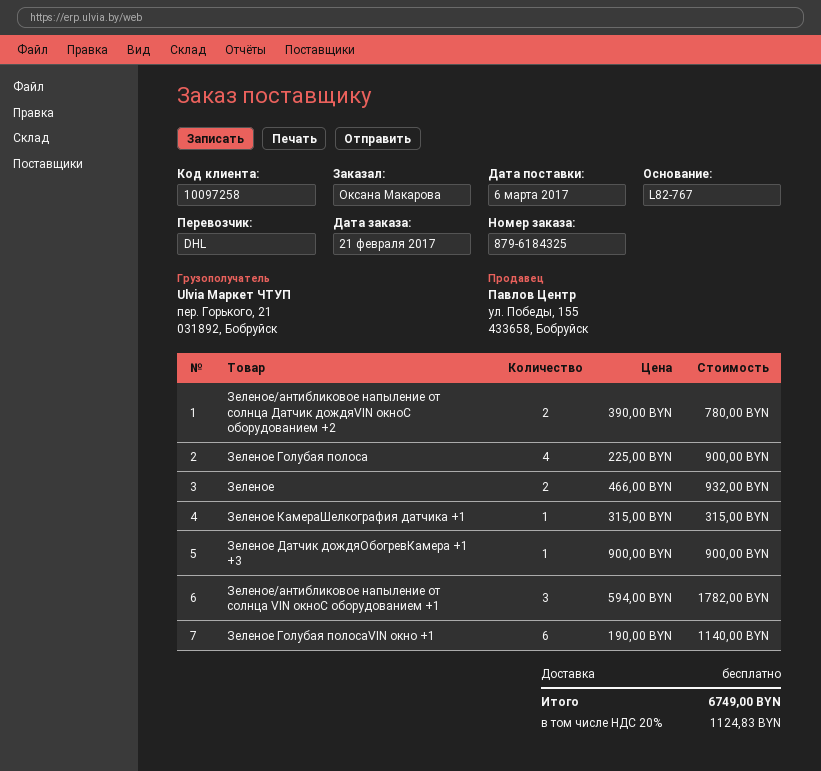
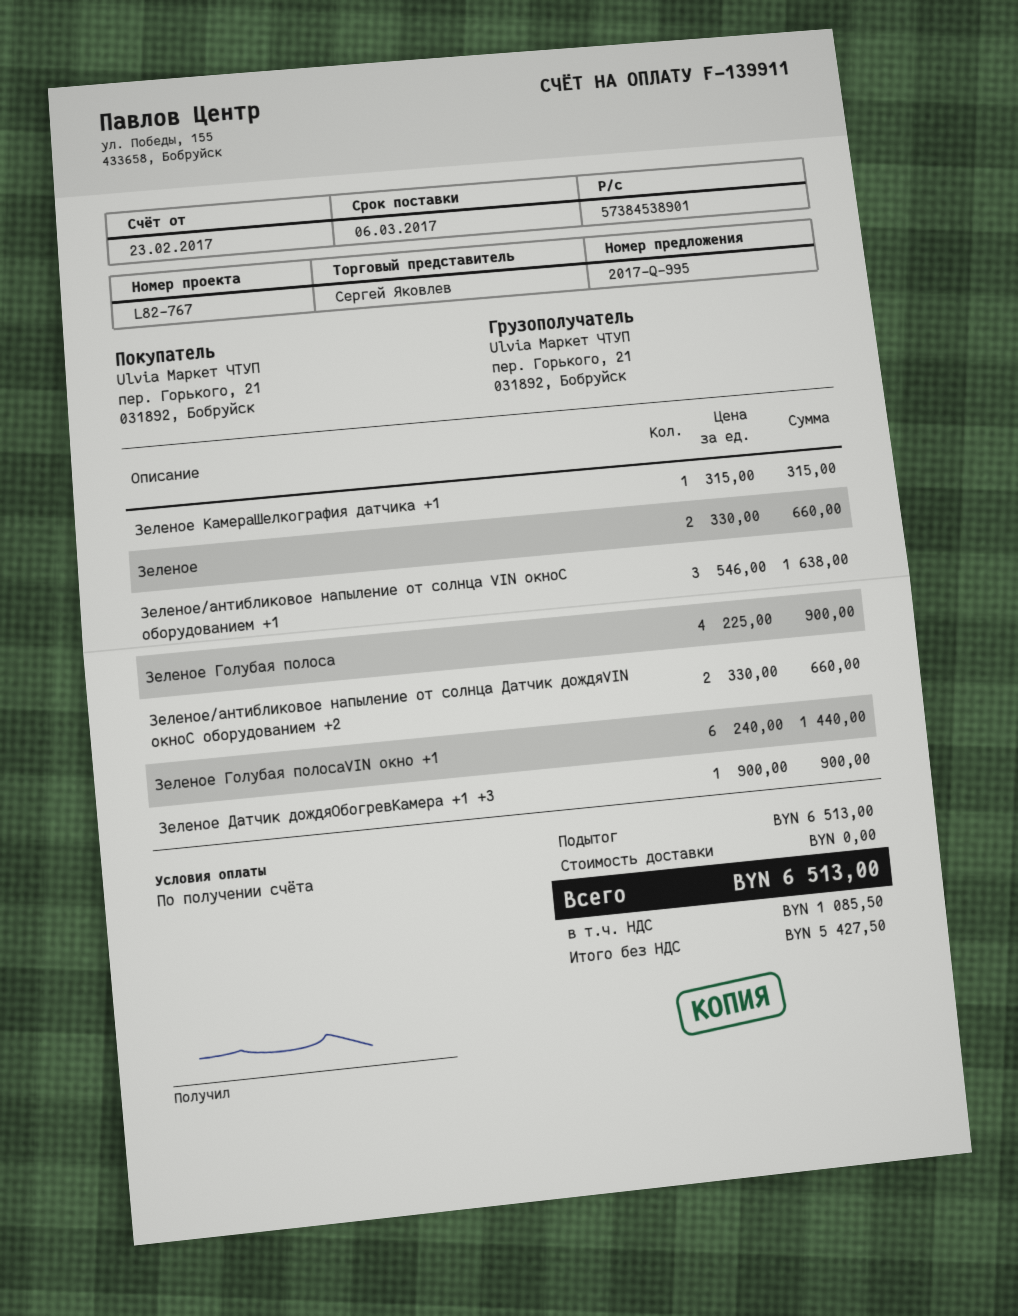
Зеленое/антибликовое напыление от солнца Датчик дождяVIN окноС оборудованием +2: 2 x 390.00 = 780.00 -> 2 x 330.00 = 660.00
Зеленое: 2 x 466.00 = 932.00 -> 2 x 330.00 = 660.00
Зеленое/антибликовое напыление от солнца VIN окноС оборудованием +1: 3 x 594.00 = 1782.00 -> 3 x 546.00 = 1638.00
Зеленое Голубая полосаVIN окно +1: 6 x 190.00 = 1140.00 -> 6 x 240.00 = 1440.00
tax: 1124.83 -> 1085.50
total: 6749.00 -> 6513.00

